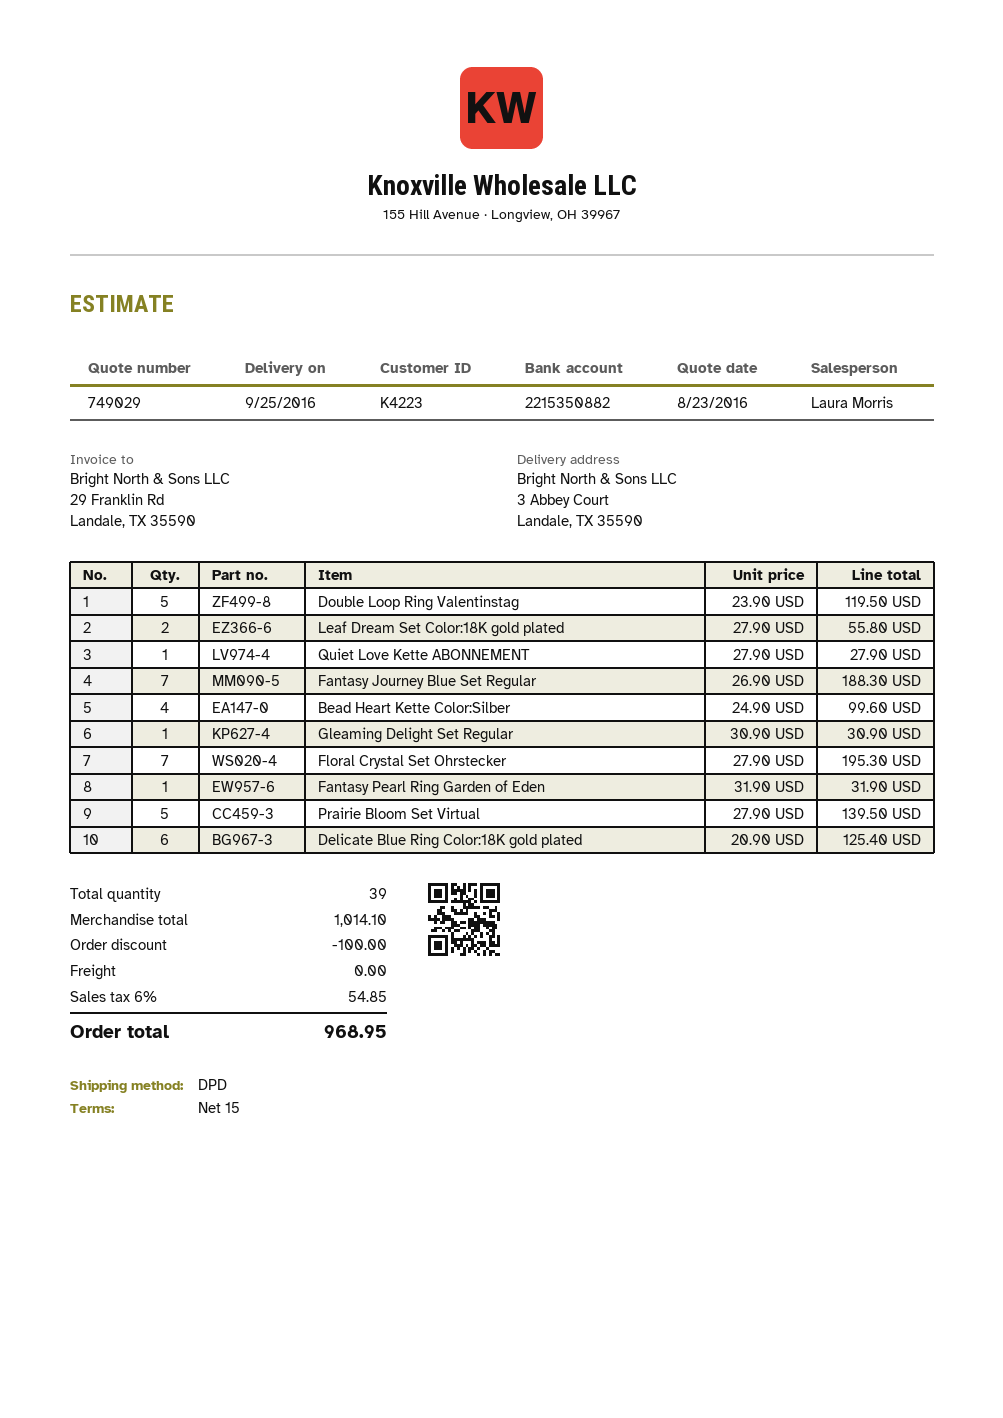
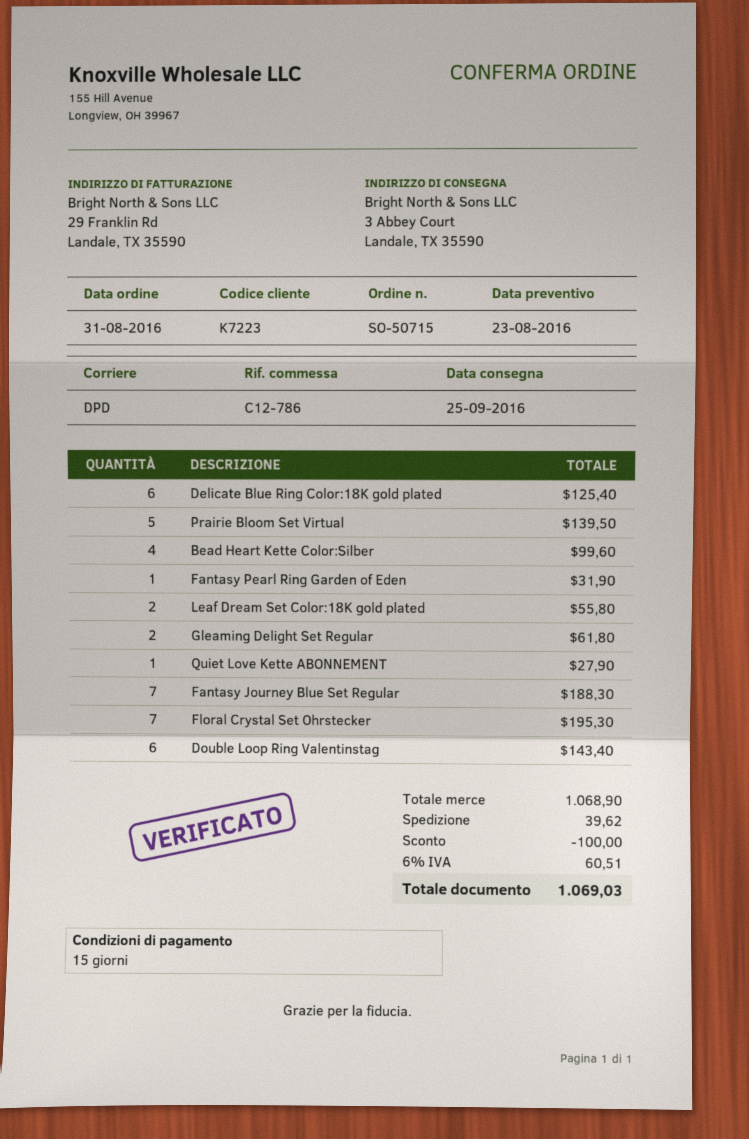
customer number: K4223 -> K7223
Double Loop Ring Valentinstag: 5 for 119.50 -> 6 for 143.40
Gleaming Delight Set Regular: 1 for 30.90 -> 2 for 61.80
subtotal: 1014.10 -> 1068.90
shipping: 0.00 -> 39.62
tax: 6% = 54.85 -> 6% = 60.51
total: 968.95 -> 1069.03

